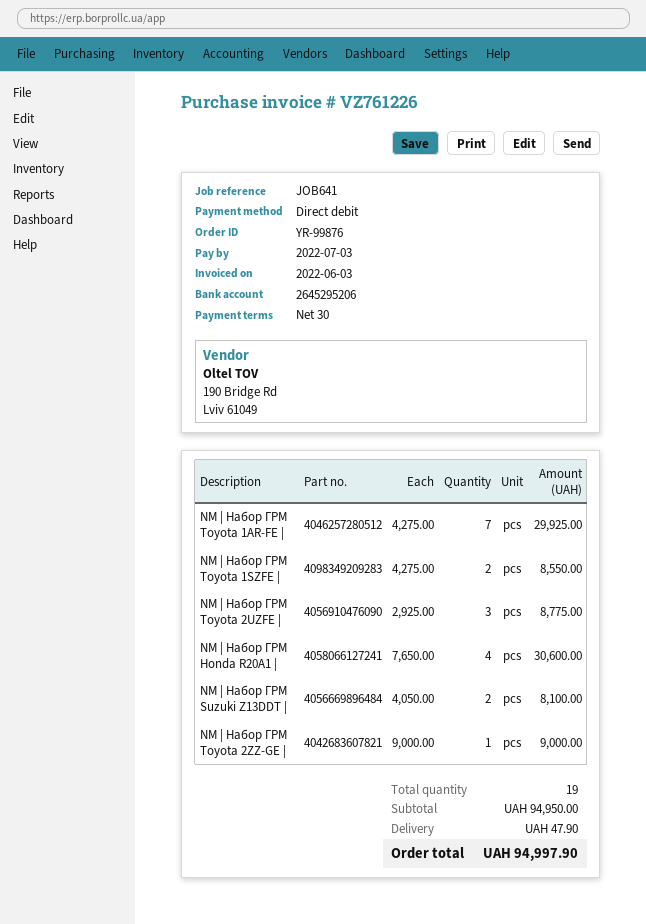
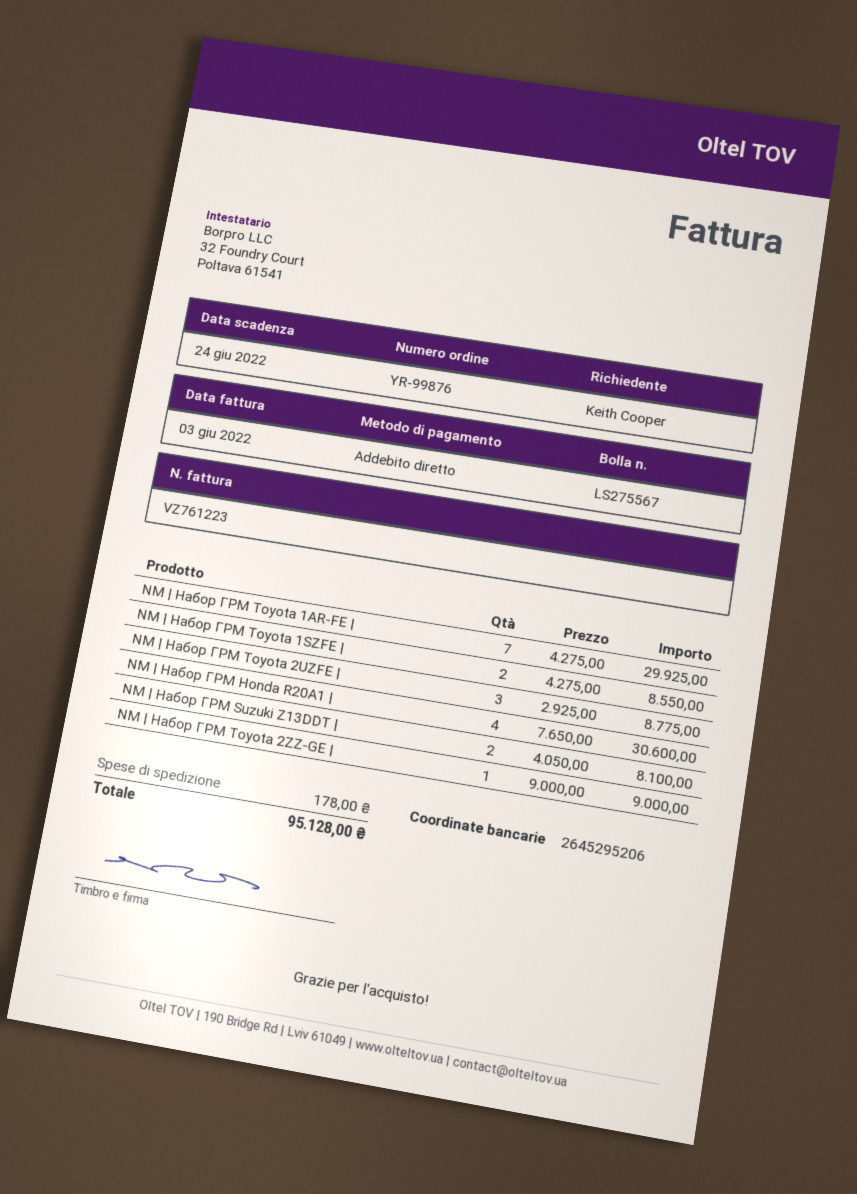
invoice number: VZ761226 -> VZ761223
due date: 2022-07-03 -> 2022-06-24
shipping: 47.90 -> 178.00
total: 94997.90 -> 95128.00

